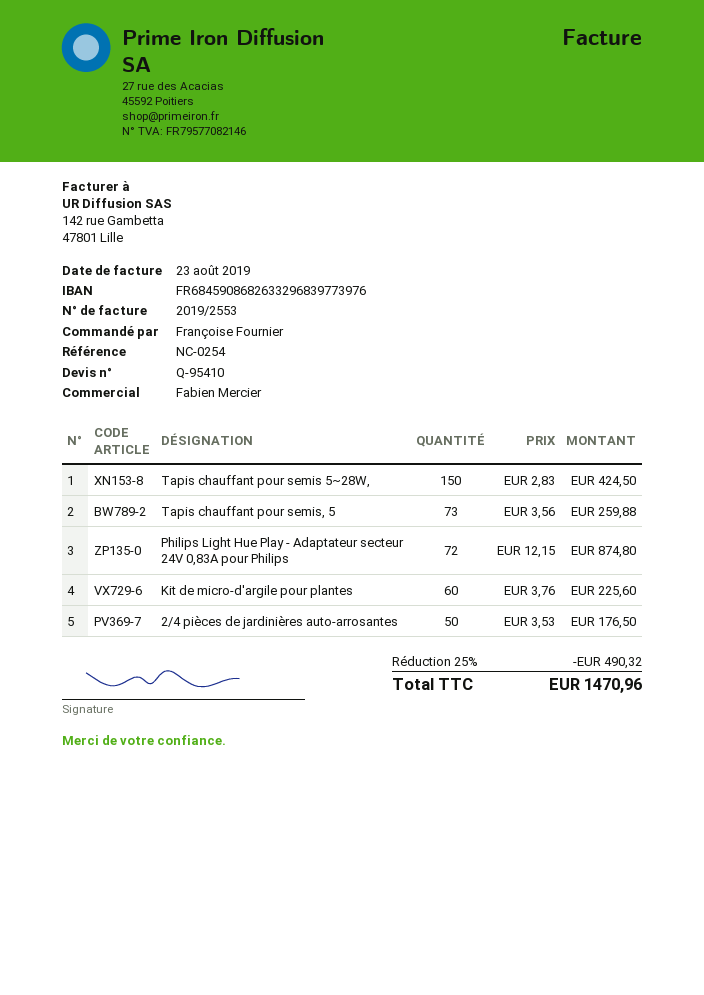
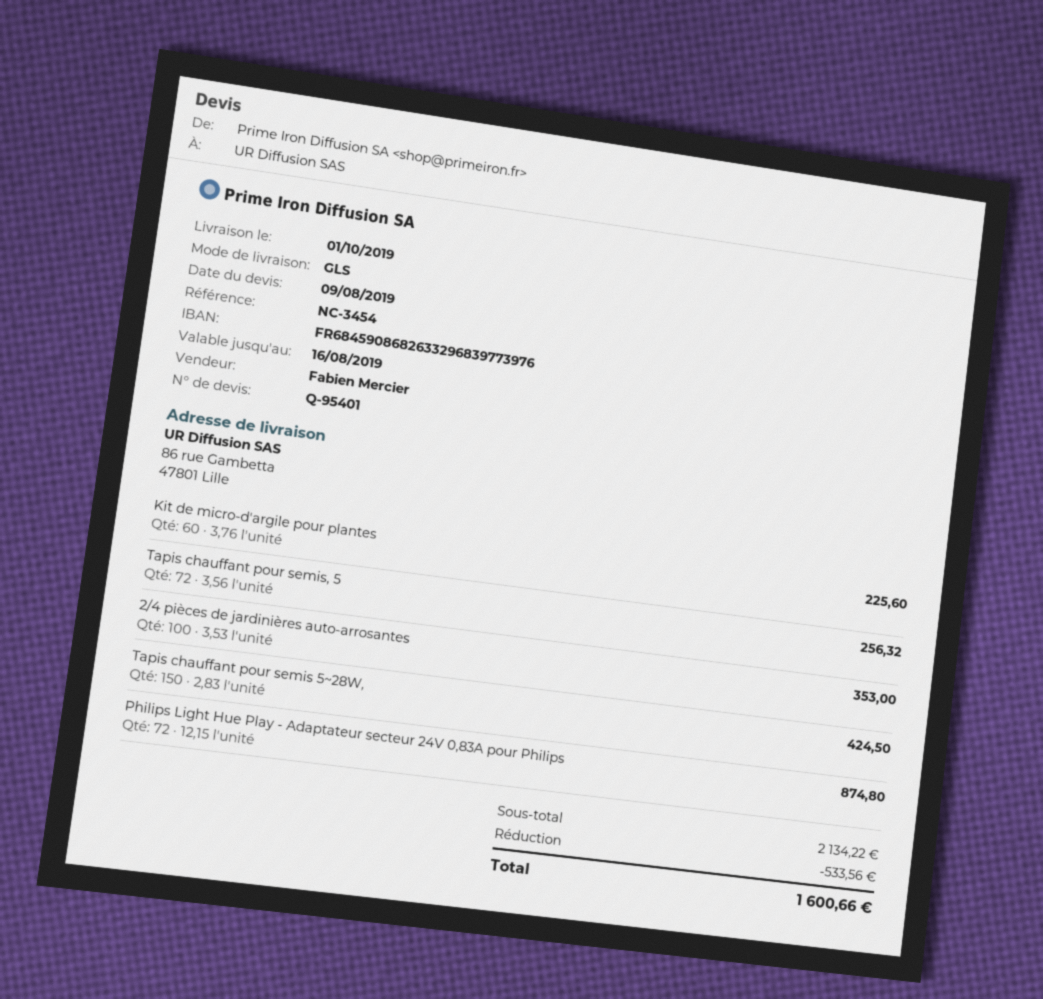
quote number: Q-95410 -> Q-95401
reference: NC-0254 -> NC-3454
Tapis chauffant pour semis, 5: 73 x 3.56 = 259.88 -> 72 x 3.56 = 256.32
2/4 pièces de jardinières auto-arrosantes: 50 x 3.53 = 176.50 -> 100 x 3.53 = 353.00
discount: 490.32 -> 533.56
total: 1470.96 -> 1600.66

